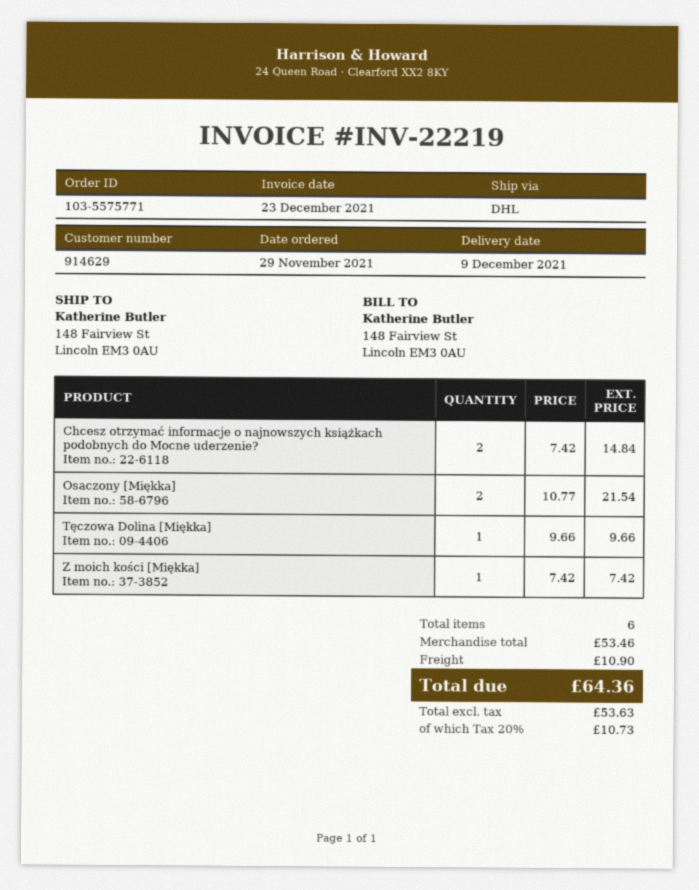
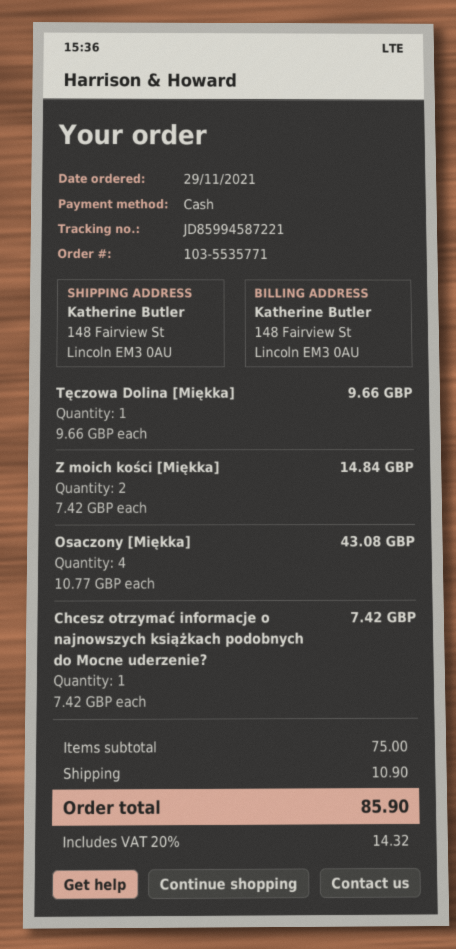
order number: 103-5575771 -> 103-5535771
Chcesz otrzymać informacje o najnowszych książkach podobnych do Mocne uderzenie?: 2 x 7.42 = 14.84 -> 1 x 7.42 = 7.42
Osaczony [Miękka]: 2 x 10.77 = 21.54 -> 4 x 10.77 = 43.08
Z moich kości [Miękka]: 1 x 7.42 = 7.42 -> 2 x 7.42 = 14.84
subtotal: 53.46 -> 75.00
tax: 20% = 10.73 -> 20% = 14.32
total: 64.36 -> 85.90

